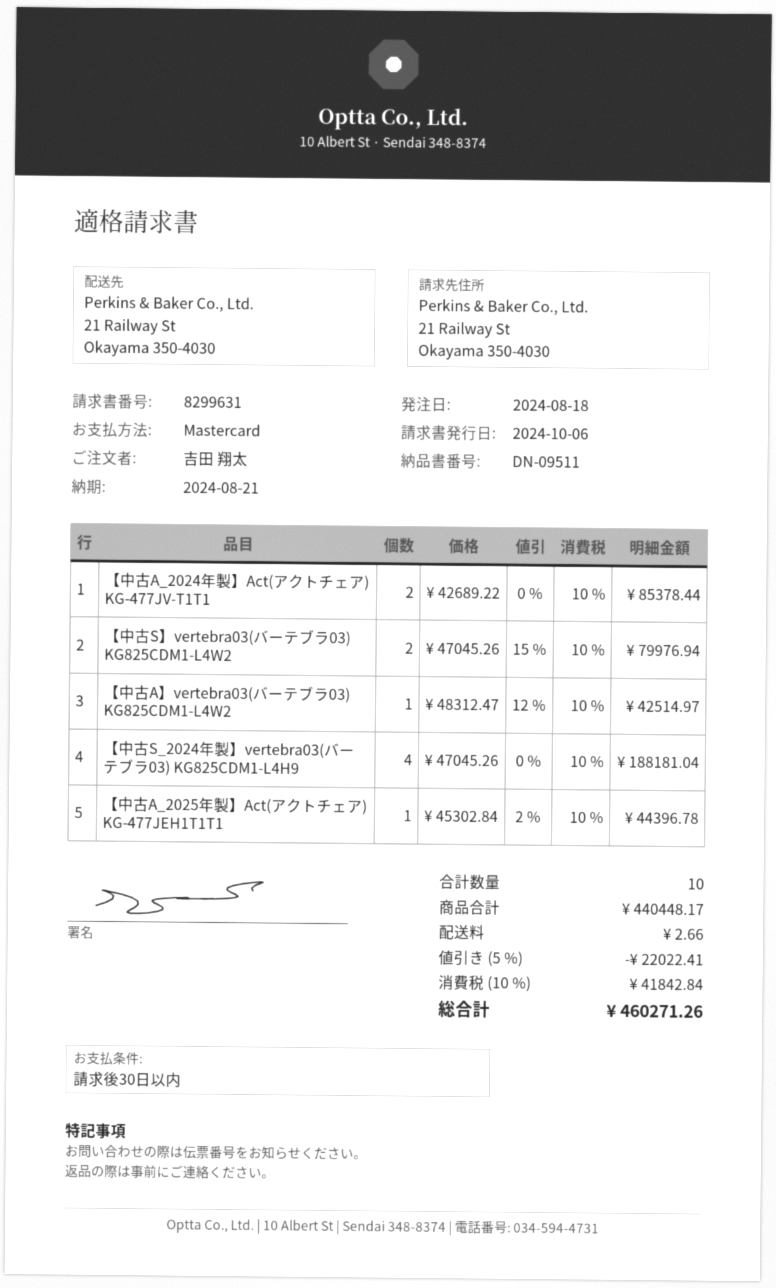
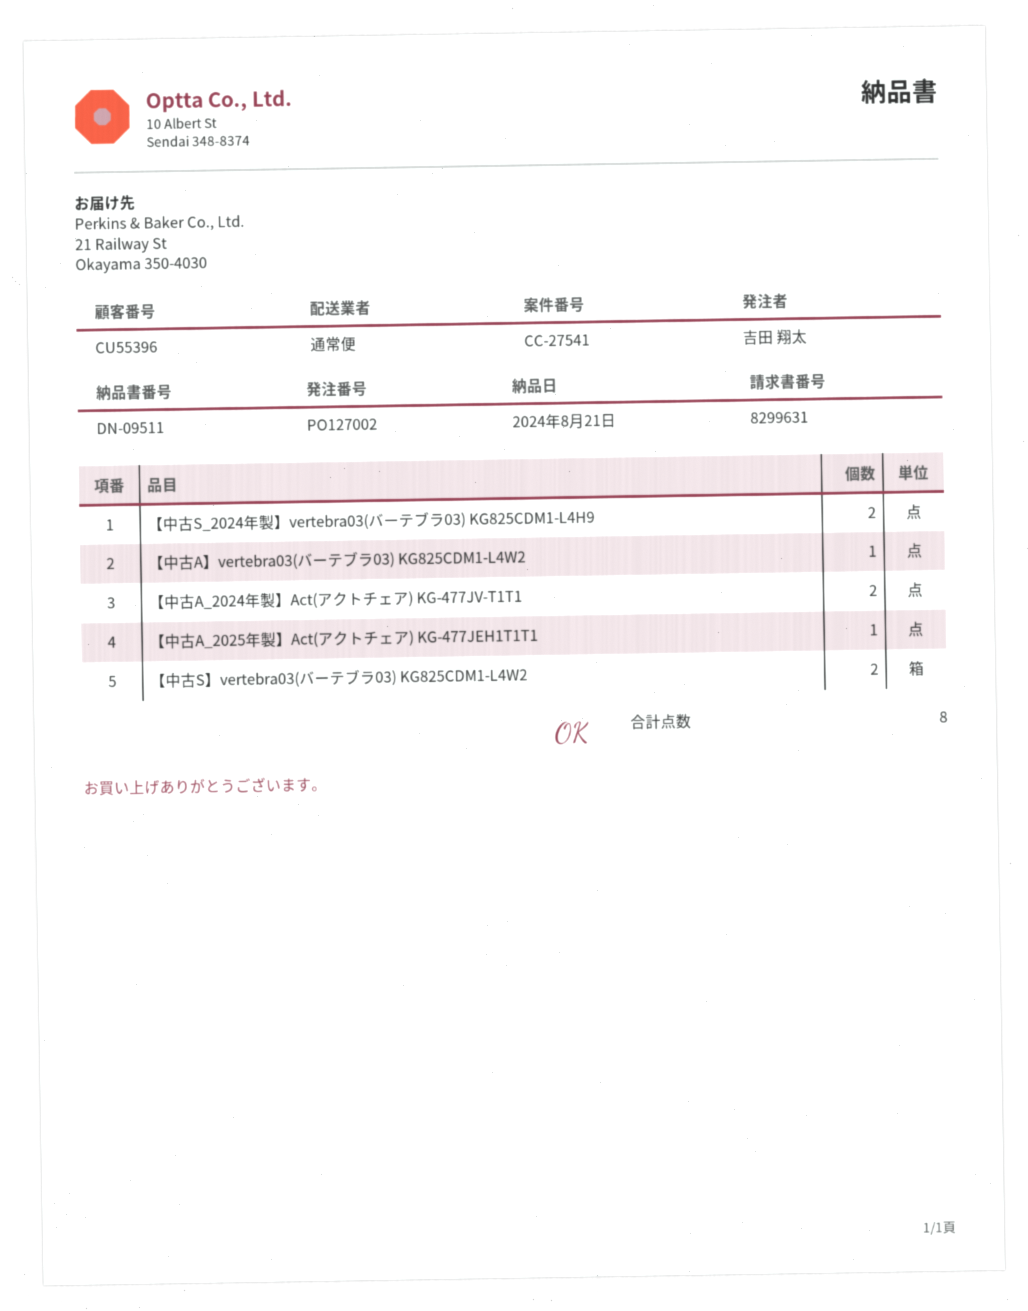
【中古S_2024年製】vertebra03(バーテブラ03) KG825CDM1-L4H9: 4 -> 2
total quantity: 10 -> 8

